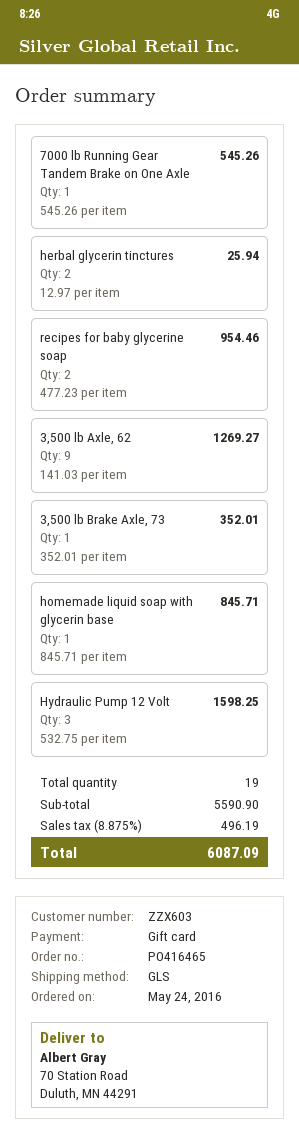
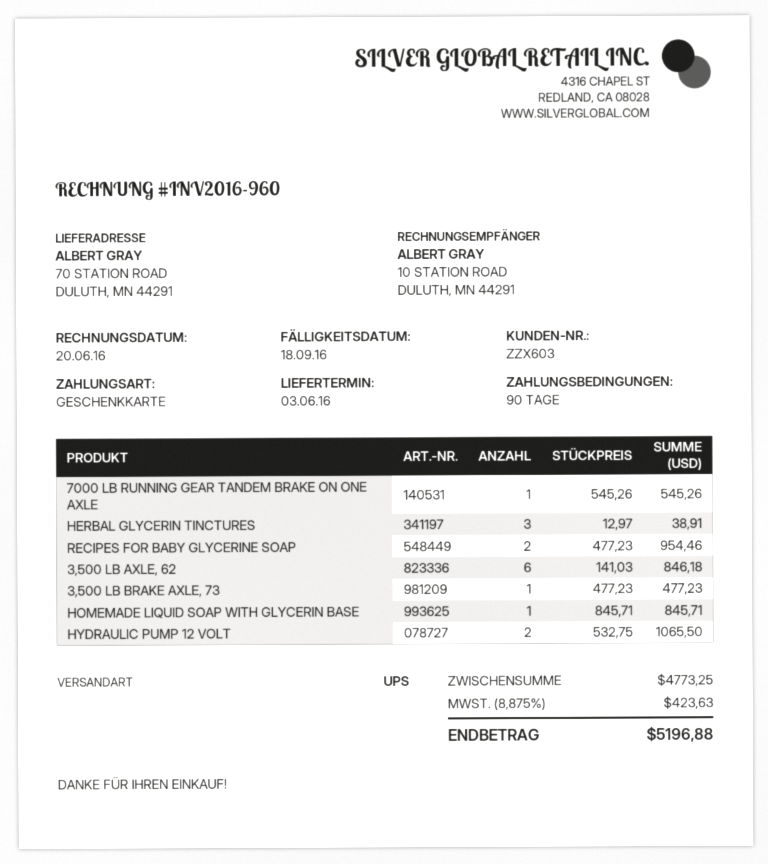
shipping method: GLS -> UPS
herbal glycerin tinctures: 2 x 12.97 = 25.94 -> 3 x 12.97 = 38.91
3,500 lb Axle, 62: 9 x 141.03 = 1269.27 -> 6 x 141.03 = 846.18
3,500 lb Brake Axle, 73: 1 x 352.01 = 352.01 -> 1 x 477.23 = 477.23
Hydraulic Pump 12 Volt: 3 x 532.75 = 1598.25 -> 2 x 532.75 = 1065.50
subtotal: 5590.90 -> 4773.25
tax: 8.875% = 496.19 -> 8.875% = 423.63
total: 6087.09 -> 5196.88

